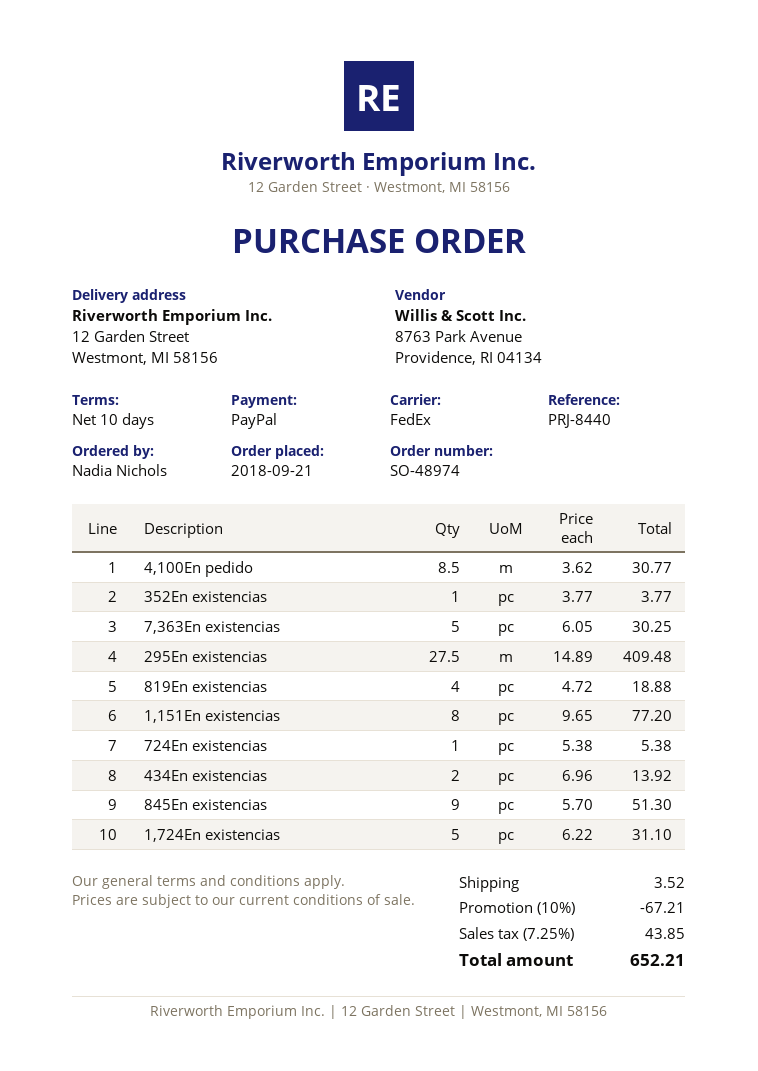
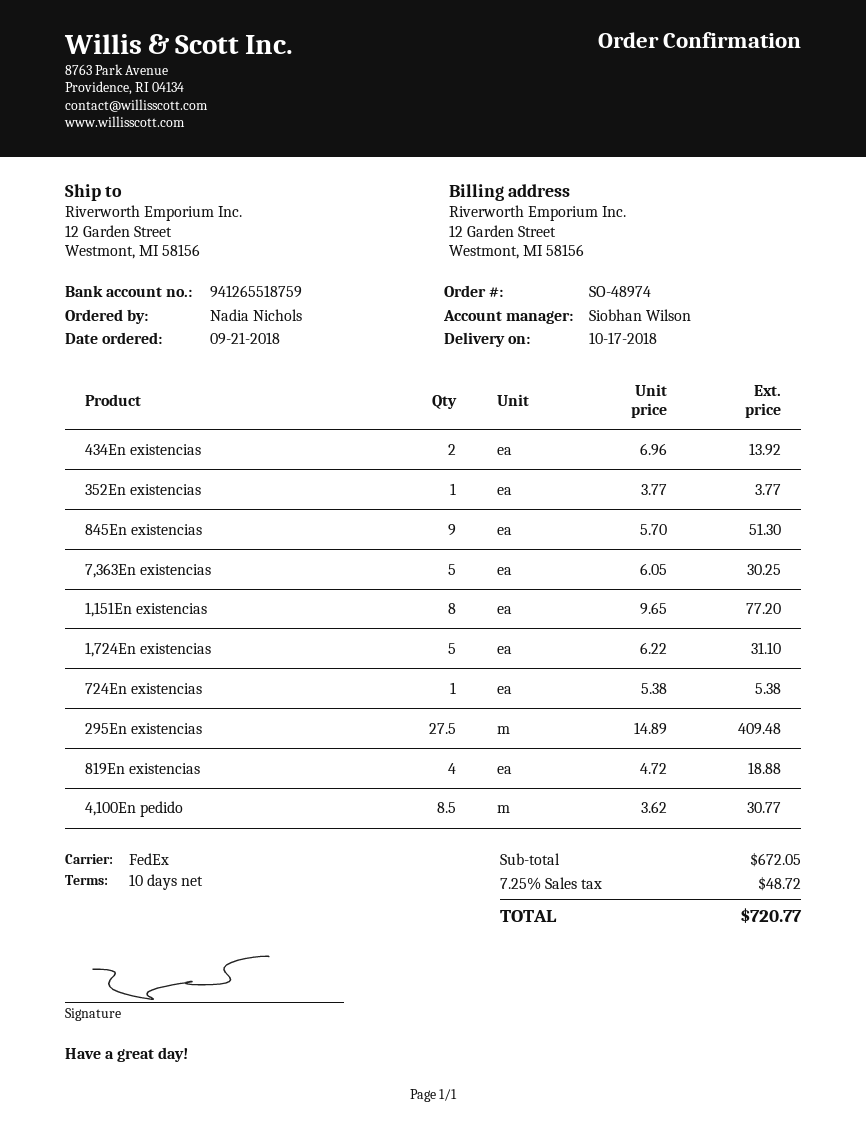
discount: 10% = 67.21 -> none
shipping: 3.52 -> none
tax: 7.25% = 43.85 -> 7.25% = 48.72
total: 652.21 -> 720.77

